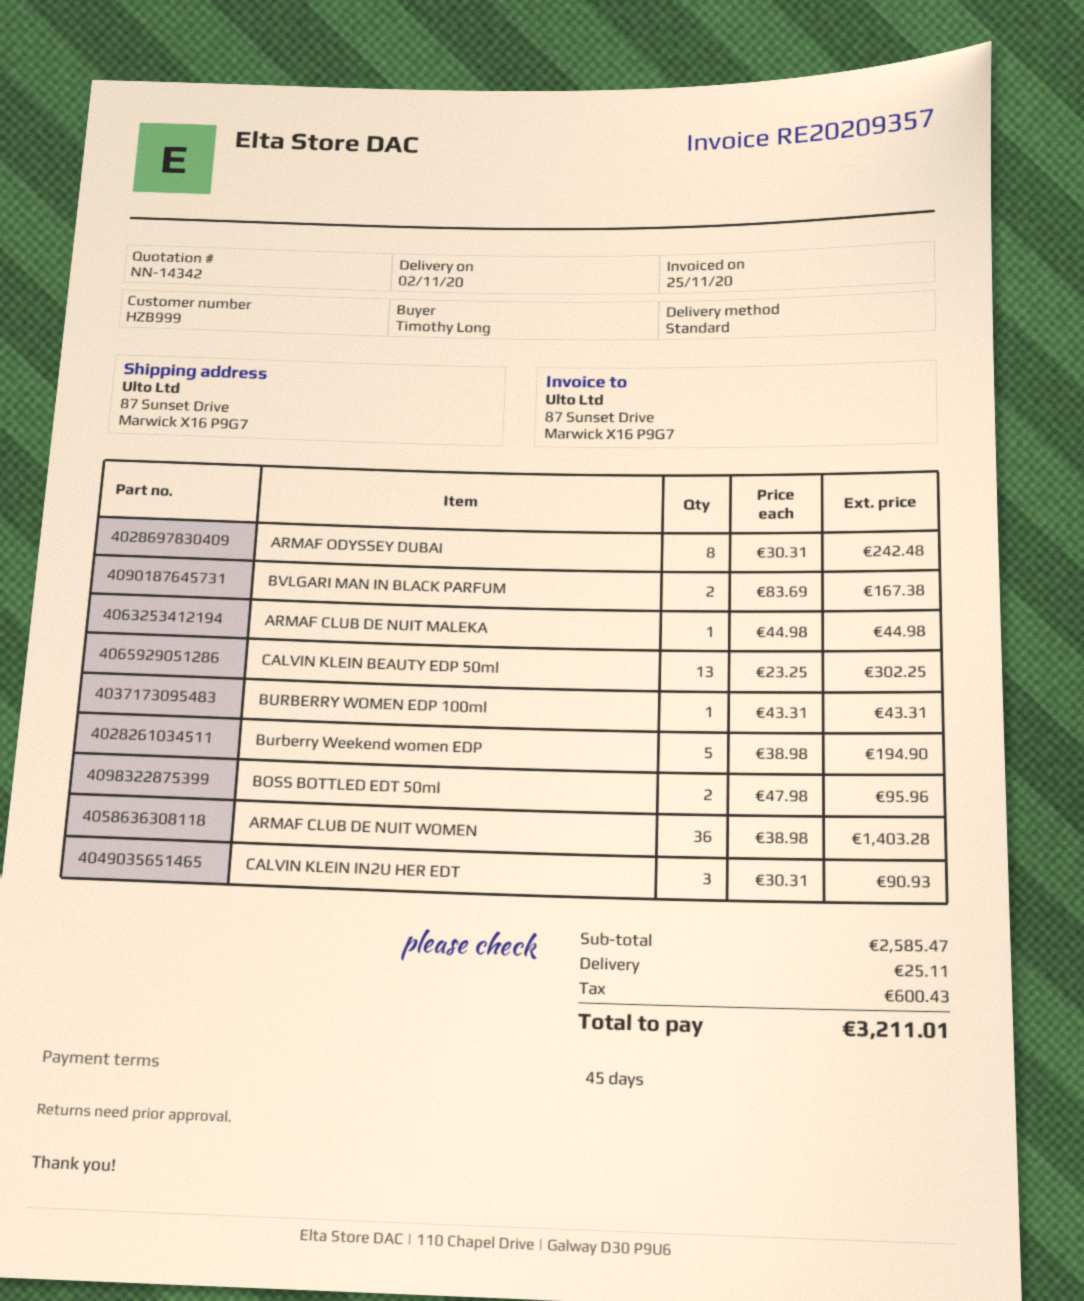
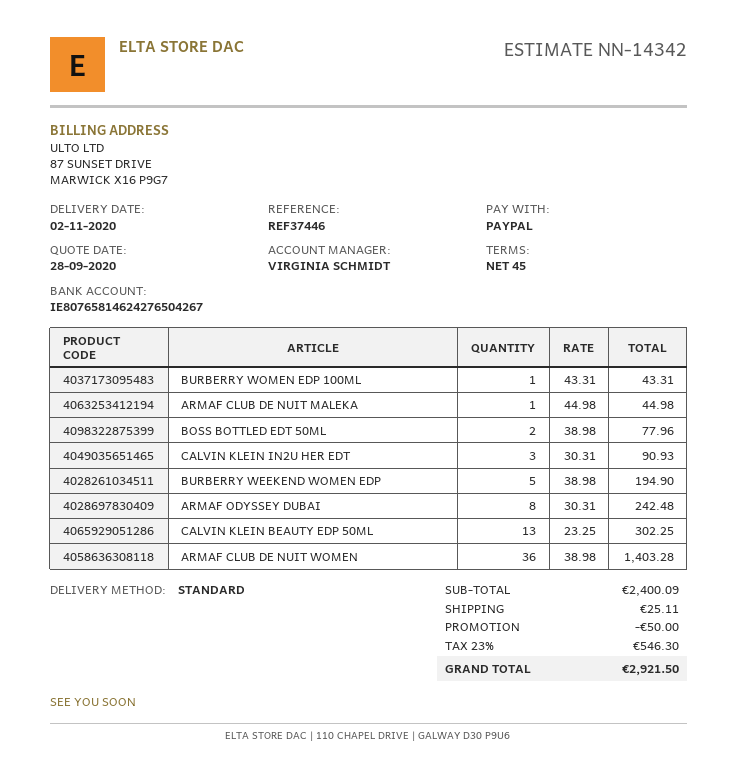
BVLGARI MAN IN BLACK PARFUM: 2 x 83.69 = 167.38 -> none
BOSS BOTTLED EDT 50ml: 2 x 47.98 = 95.96 -> 2 x 38.98 = 77.96
subtotal: 2585.47 -> 2400.09
discount: none -> 50.00
tax: 600.43 -> 546.30
total: 3211.01 -> 2921.50

